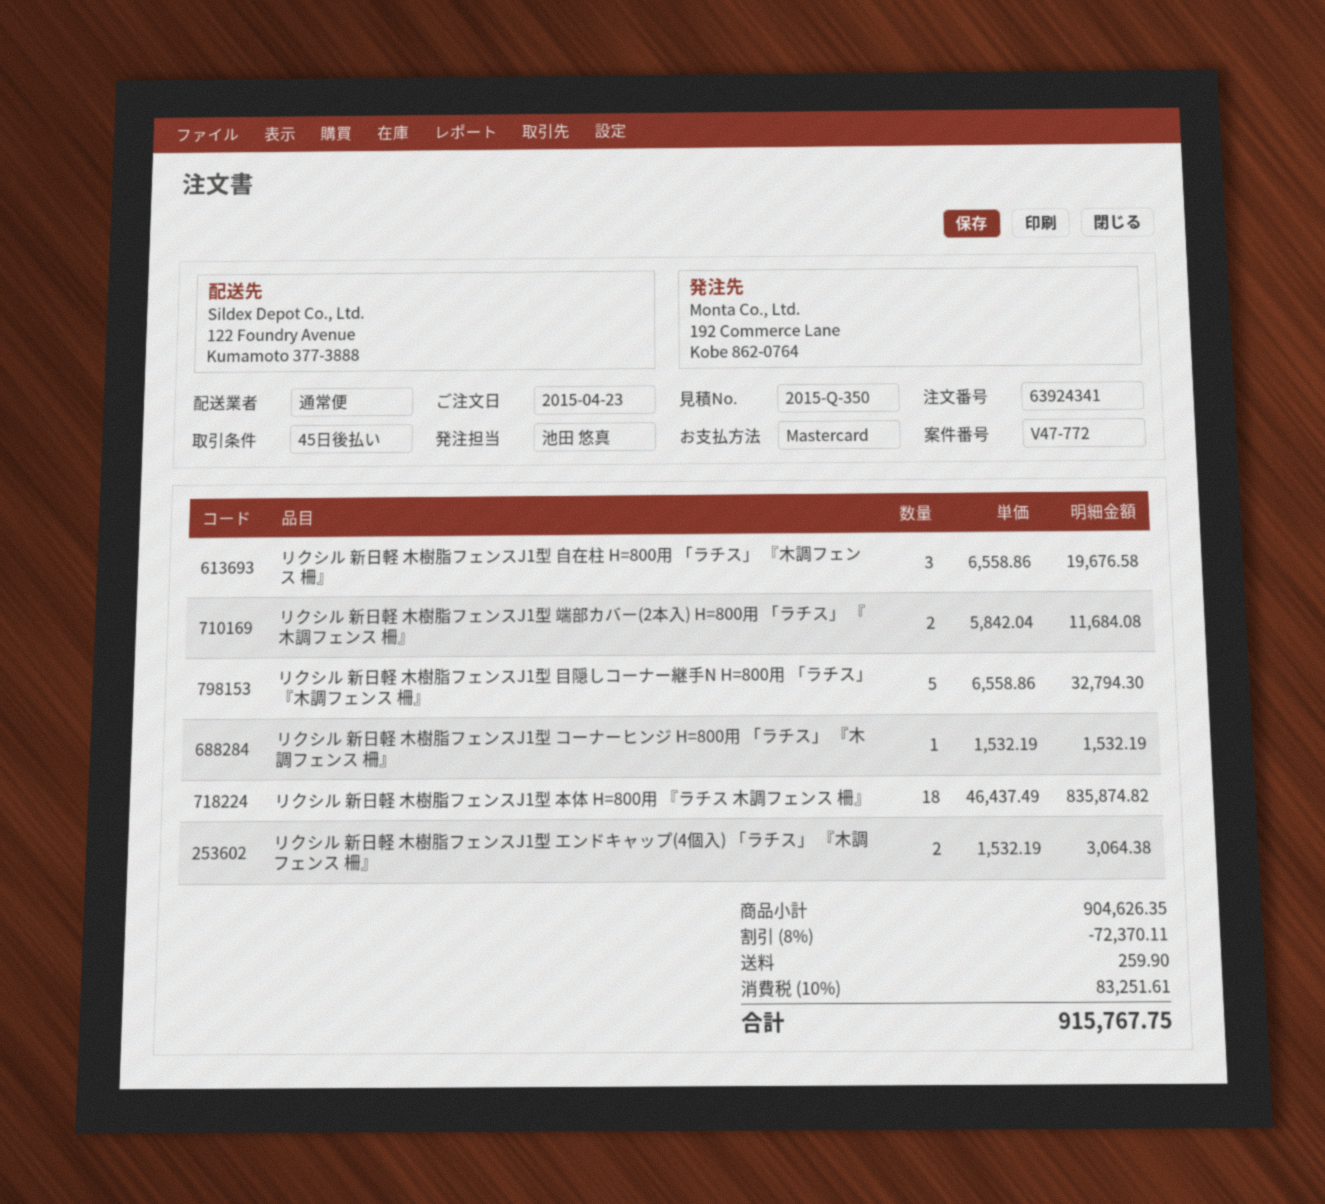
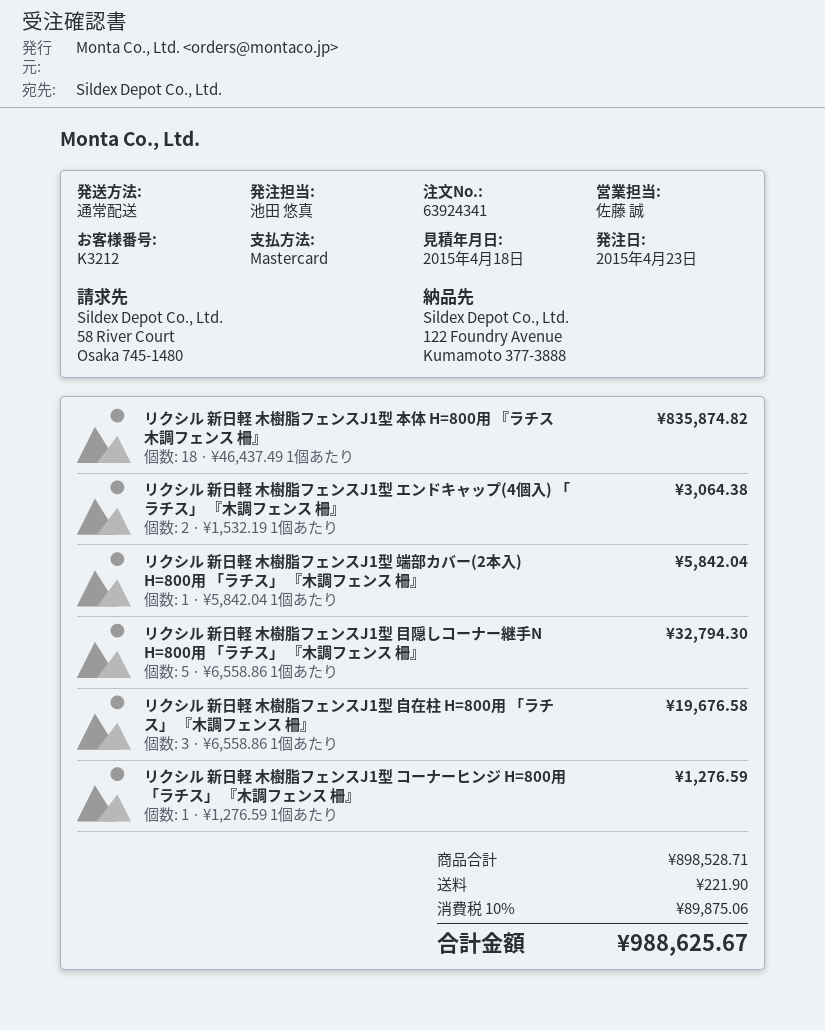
リクシル 新日軽 木樹脂フェンスJ1型 端部カバー(2本入) H=800用 「ラチス」 『木調フェンス 柵』: 2 x 5842.04 = 11684.08 -> 1 x 5842.04 = 5842.04
リクシル 新日軽 木樹脂フェンスJ1型 コーナーヒンジ H=800用 「ラチス」 『木調フェンス 柵』: 1 x 1532.19 = 1532.19 -> 1 x 1276.59 = 1276.59
subtotal: 904626.35 -> 898528.71
discount: 8% = 72370.11 -> none
shipping: 259.90 -> 221.90
tax: 10% = 83251.61 -> 10% = 89875.06
total: 915767.75 -> 988625.67

